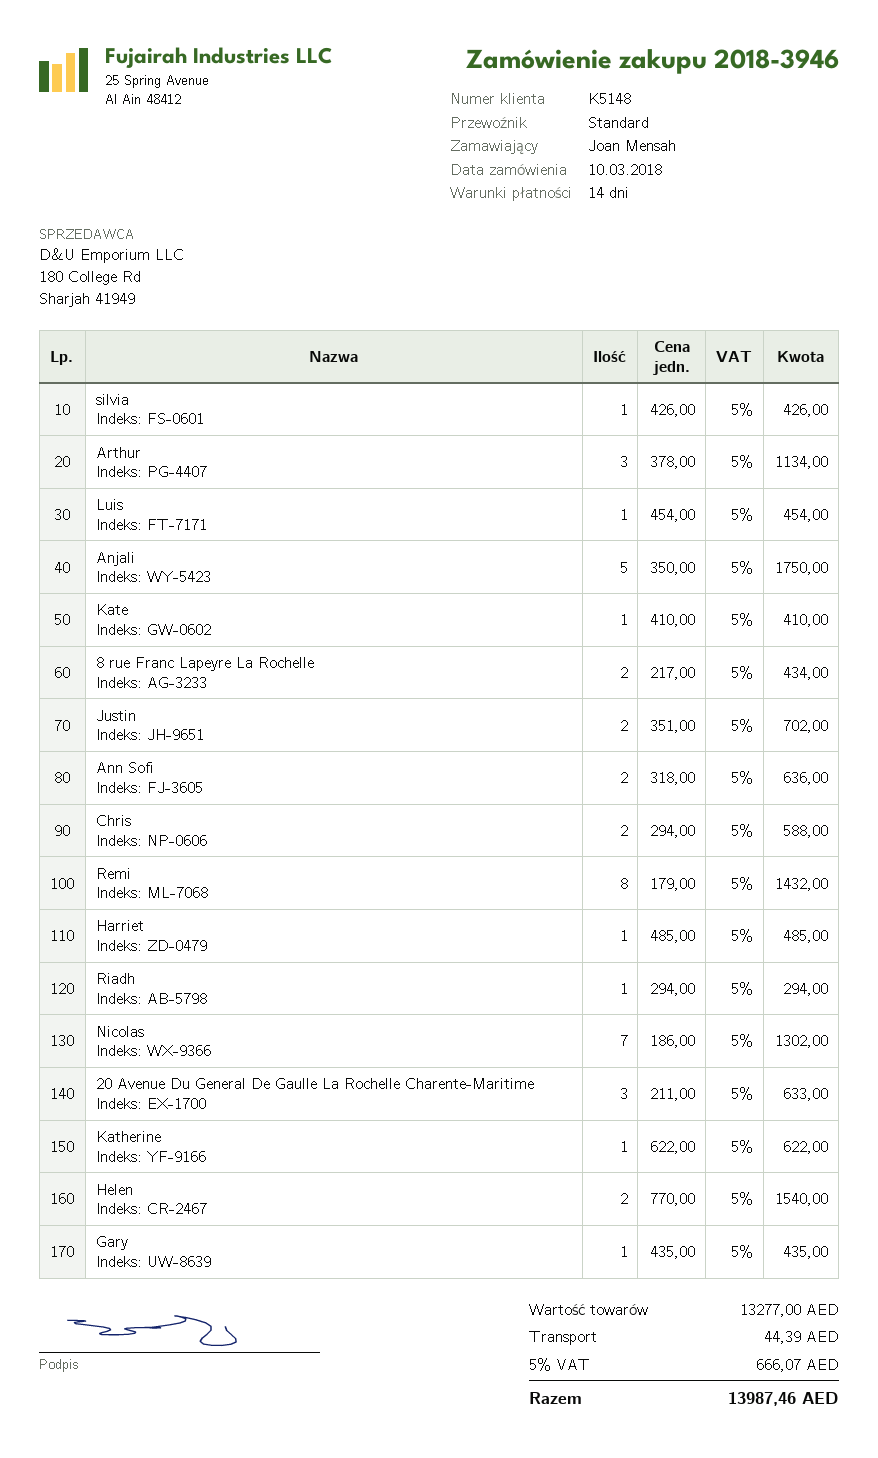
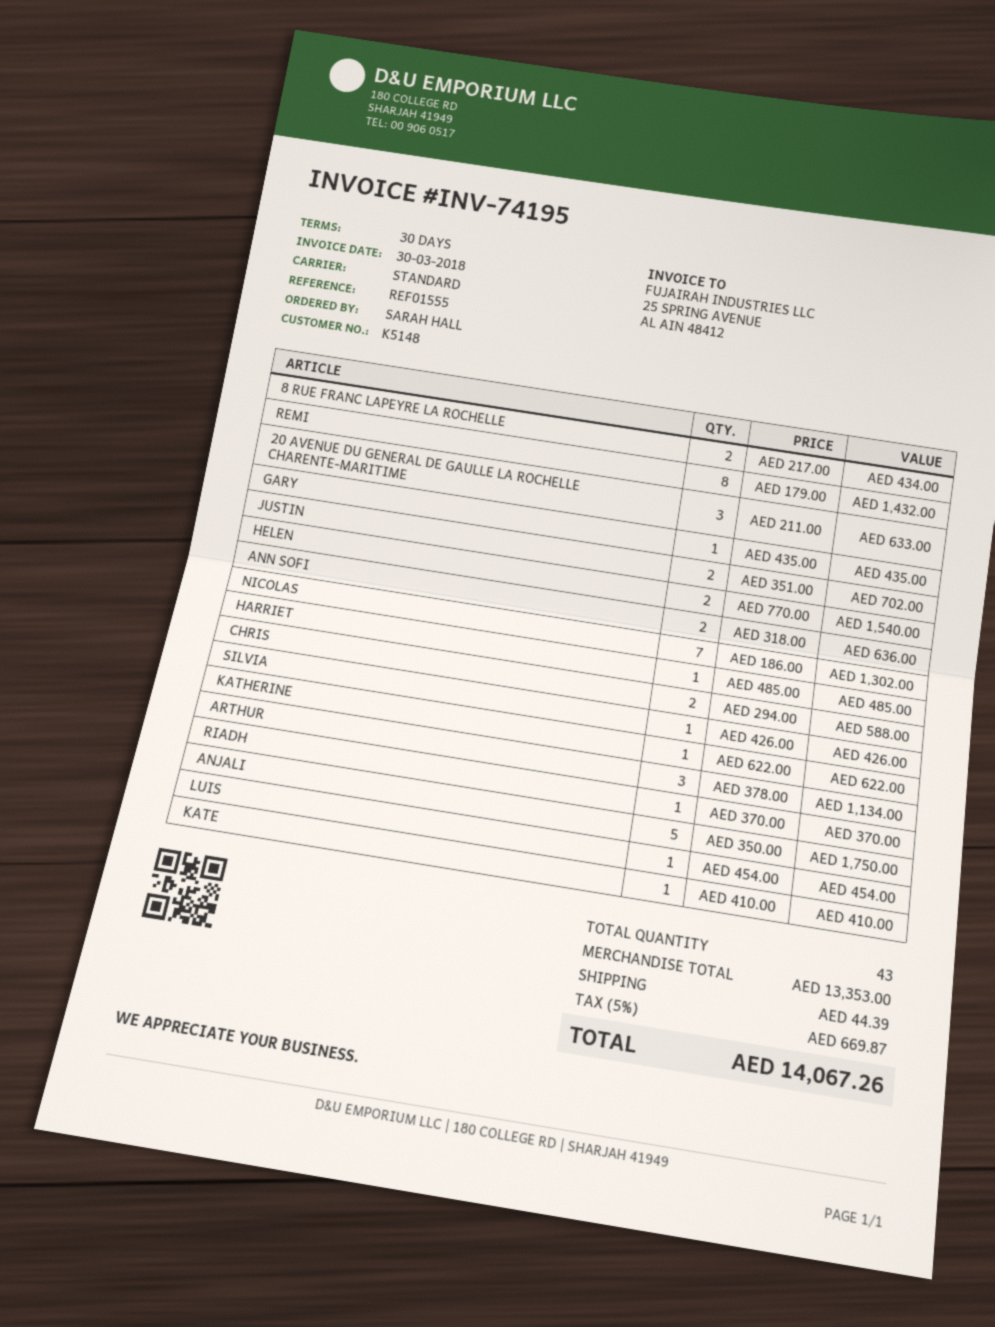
payment terms: 14 days -> 30 days
ordered by: Joan Mensah -> SARAH HALL
Riadh: 1 x 294.00 = 294.00 -> 1 x 370.00 = 370.00
subtotal: 13277.00 -> 13353.00
tax: 5% = 666.07 -> 5% = 669.87
total: 13987.46 -> 14067.26

